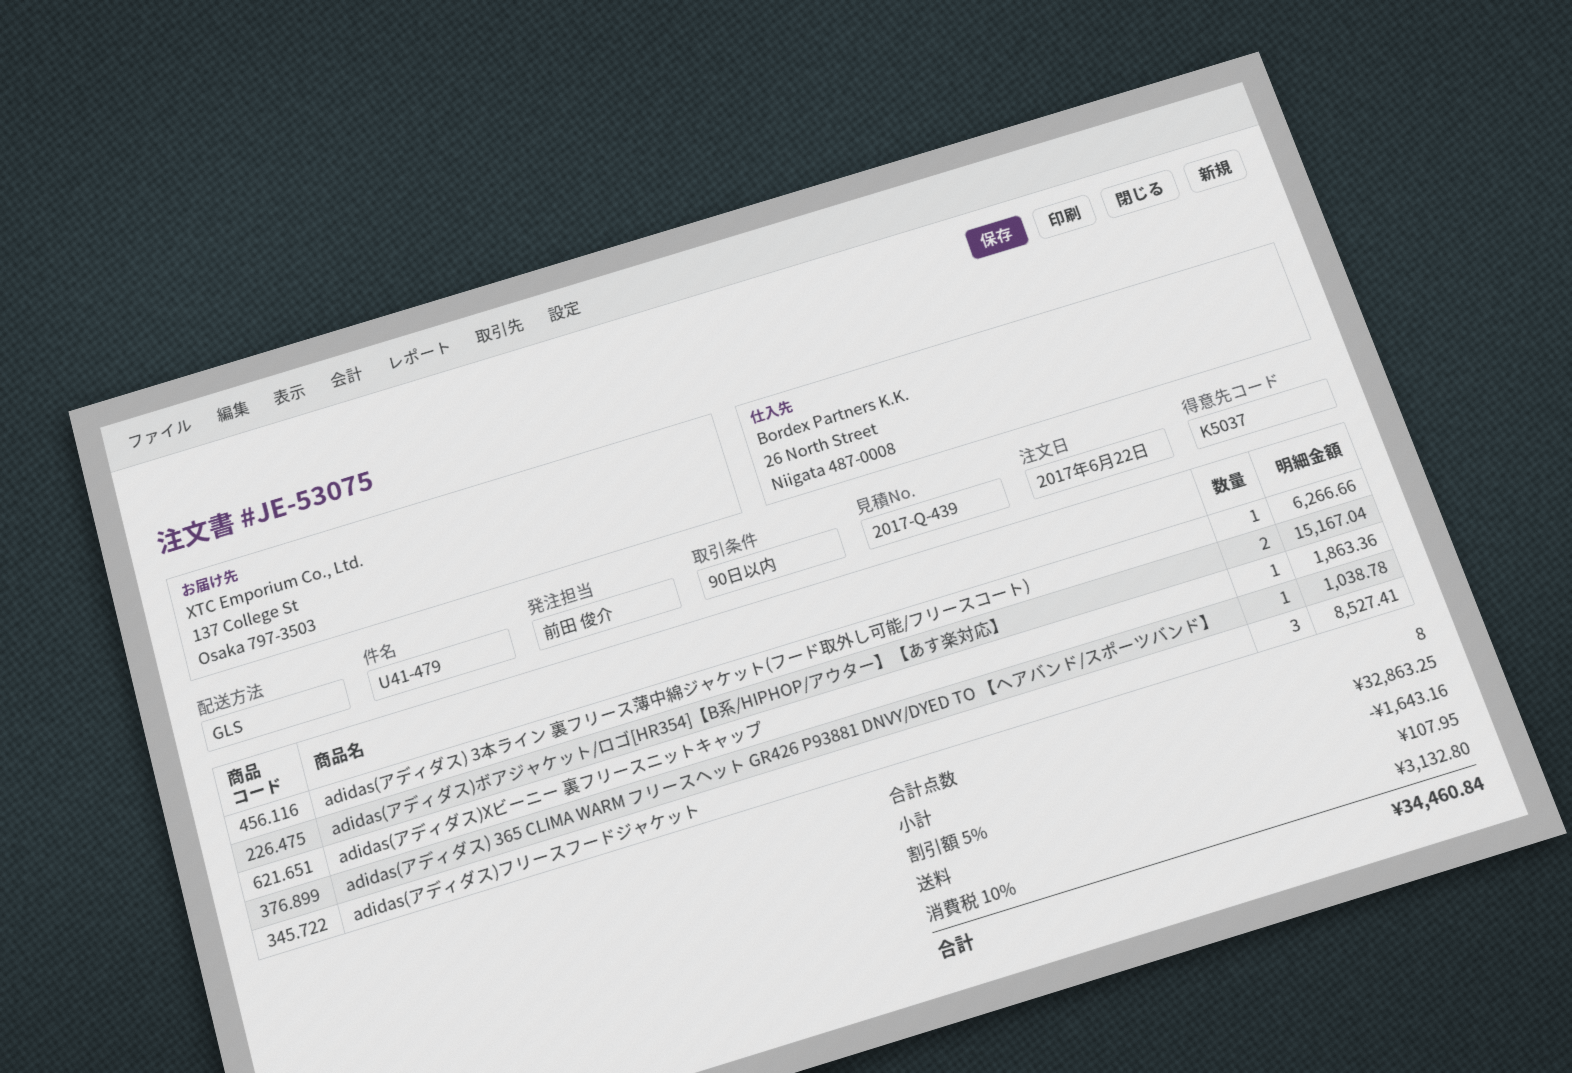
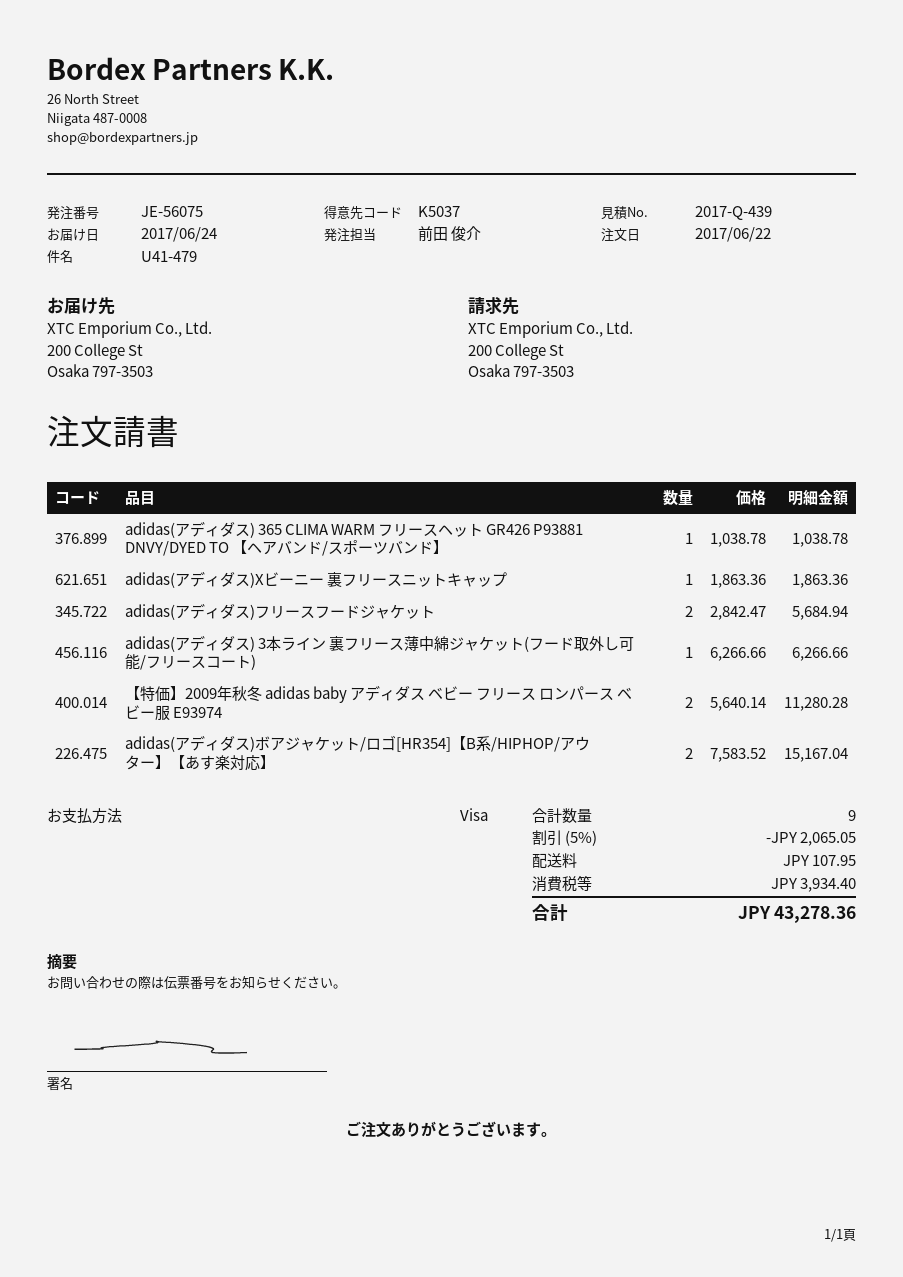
order number: JE-53075 -> JE-56075
ship to: 137 College St, Osaka 797-3503 -> 200 College St, Osaka 797-3503
adidas(アディダス)フリースフードジャケット: 3 for 8527.41 -> 2 for 5684.94
【特価】2009年秋冬 adidas baby アディダス ベビー フリース ロンパース ベビー服 E93974: none -> 2 for 11280.28
total quantity: 8 -> 9
discount: 5% = 1643.16 -> 5% = 2065.05
tax: 3132.80 -> 3934.40
total: 34460.84 -> 43278.36

